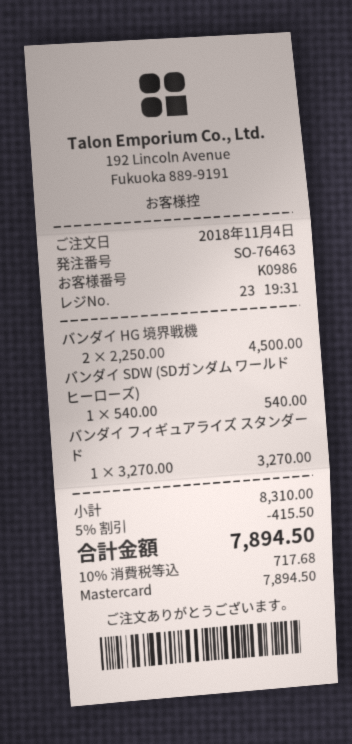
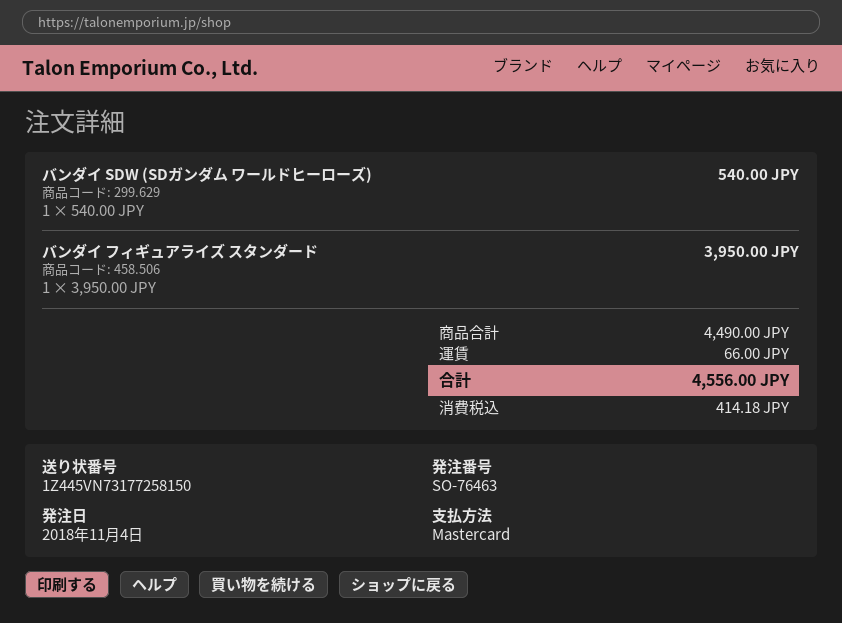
バンダイ HG 境界戦機: 2 x 2250.00 = 4500.00 -> none
バンダイ フィギュアライズ スタンダード: 1 x 3270.00 = 3270.00 -> 1 x 3950.00 = 3950.00
subtotal: 8310.00 -> 4490.00
discount: 5% = 415.50 -> none
shipping: none -> 66.00
tax: 717.68 -> 414.18
total: 7894.50 -> 4556.00

